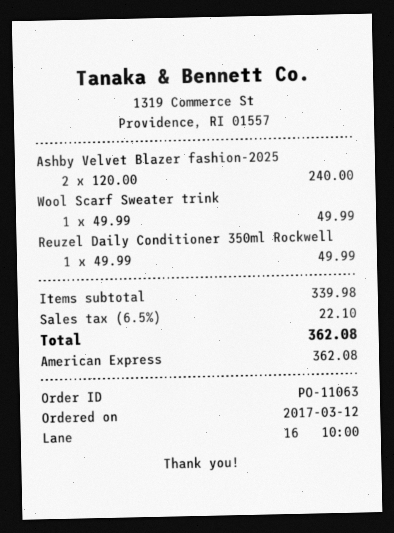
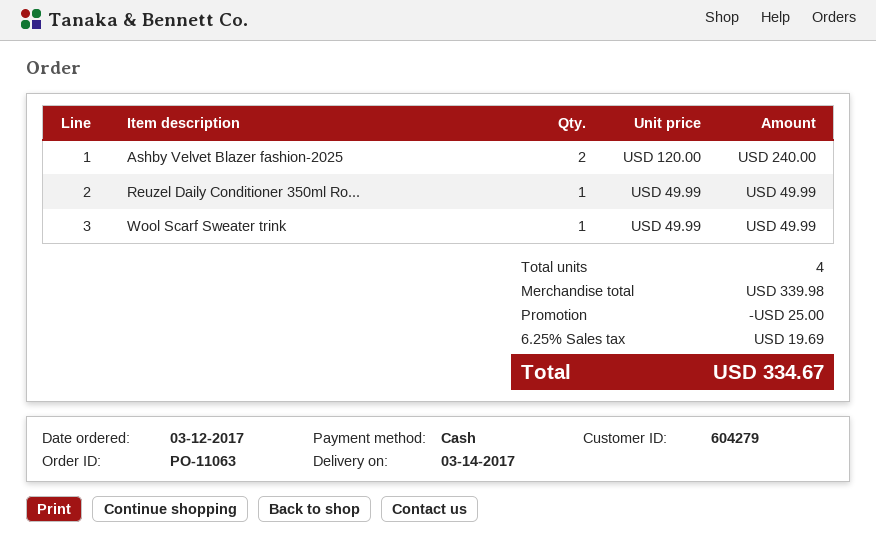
payment method: American Express -> cash
discount: none -> 25.00
tax: 6.5% = 22.10 -> 6.25% = 19.69
total: 362.08 -> 334.67

